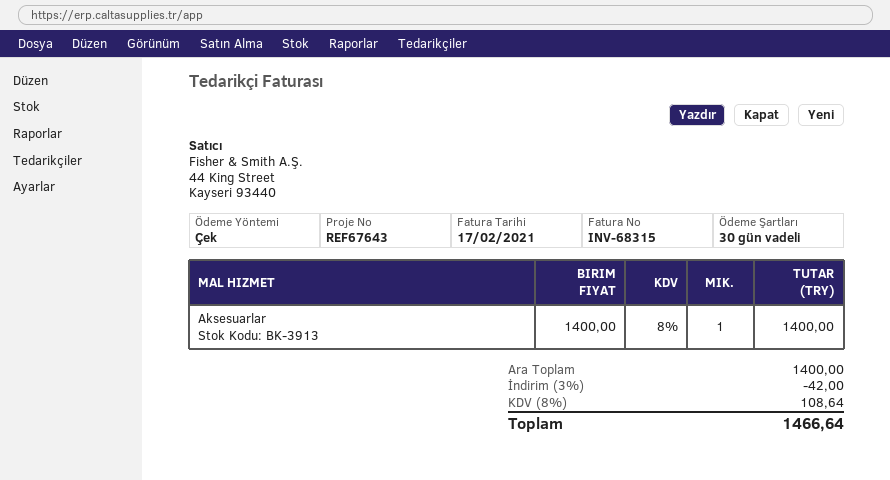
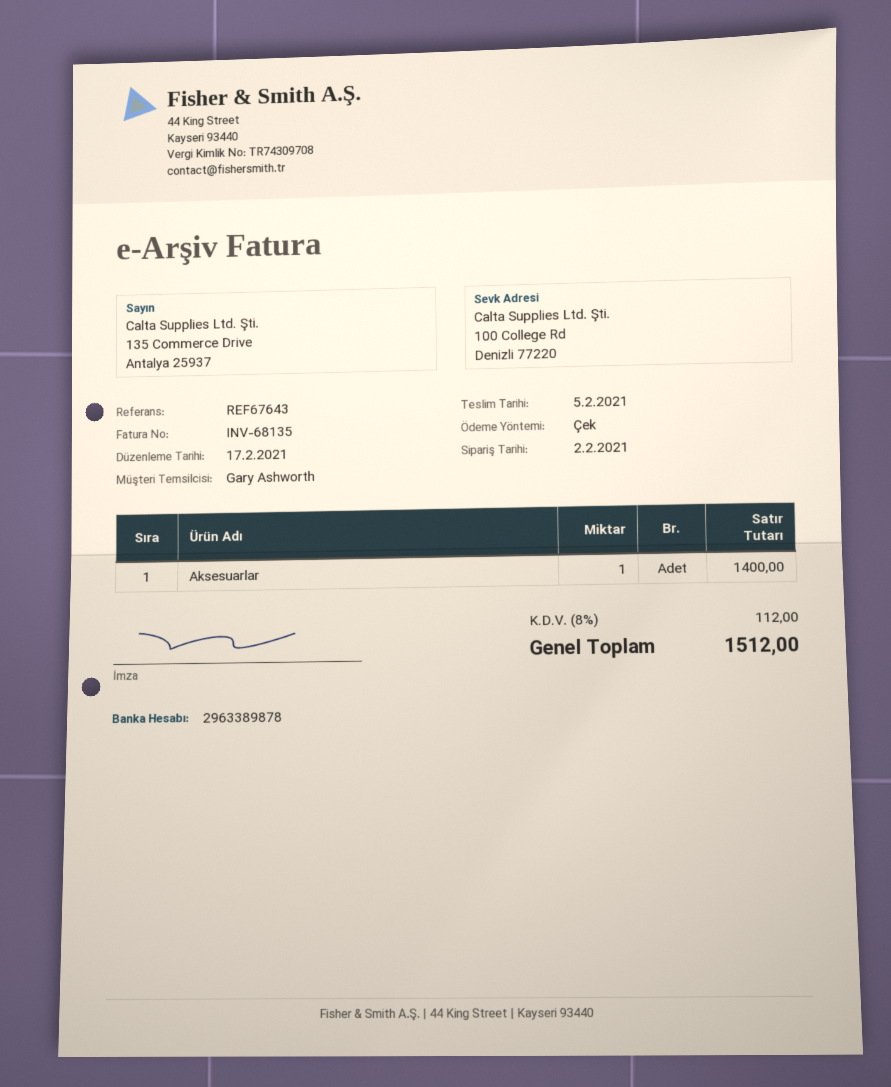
invoice number: INV-68315 -> INV-68135
discount: 3% = 42.00 -> none
tax: 8% = 108.64 -> 8% = 112.00
total: 1466.64 -> 1512.00

